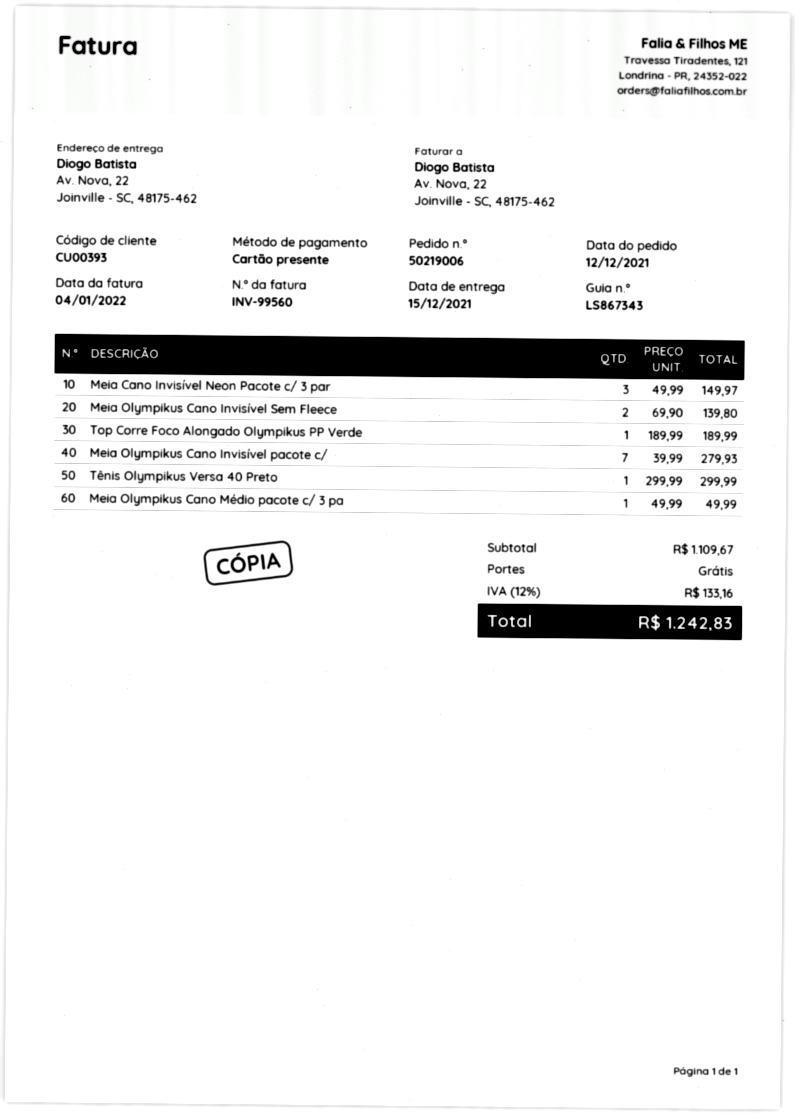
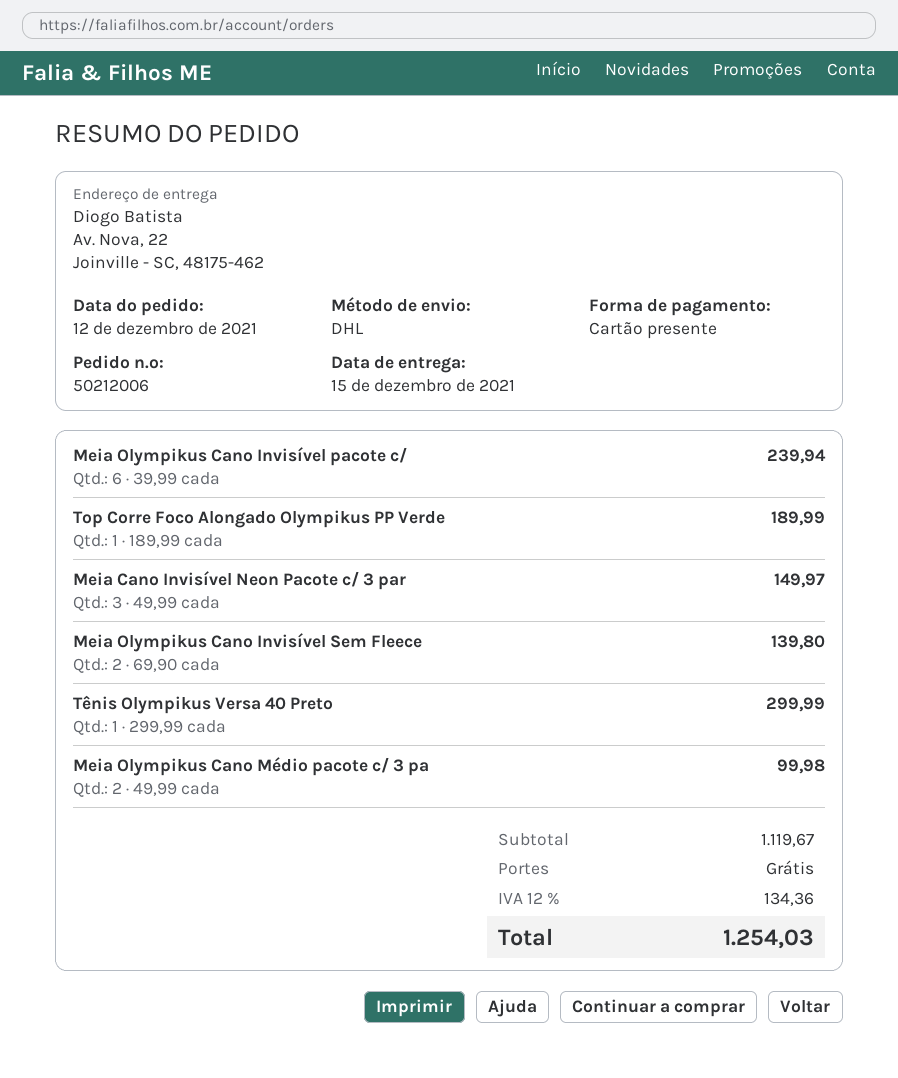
order number: 50219006 -> 50212006
Meia Olympikus Cano Invisível pacote c/: 7 x 39.99 = 279.93 -> 6 x 39.99 = 239.94
Meia Olympikus Cano Médio pacote c/ 3 pa: 1 x 49.99 = 49.99 -> 2 x 49.99 = 99.98
subtotal: 1109.67 -> 1119.67
tax: 12% = 133.16 -> 12% = 134.36
total: 1242.83 -> 1254.03

